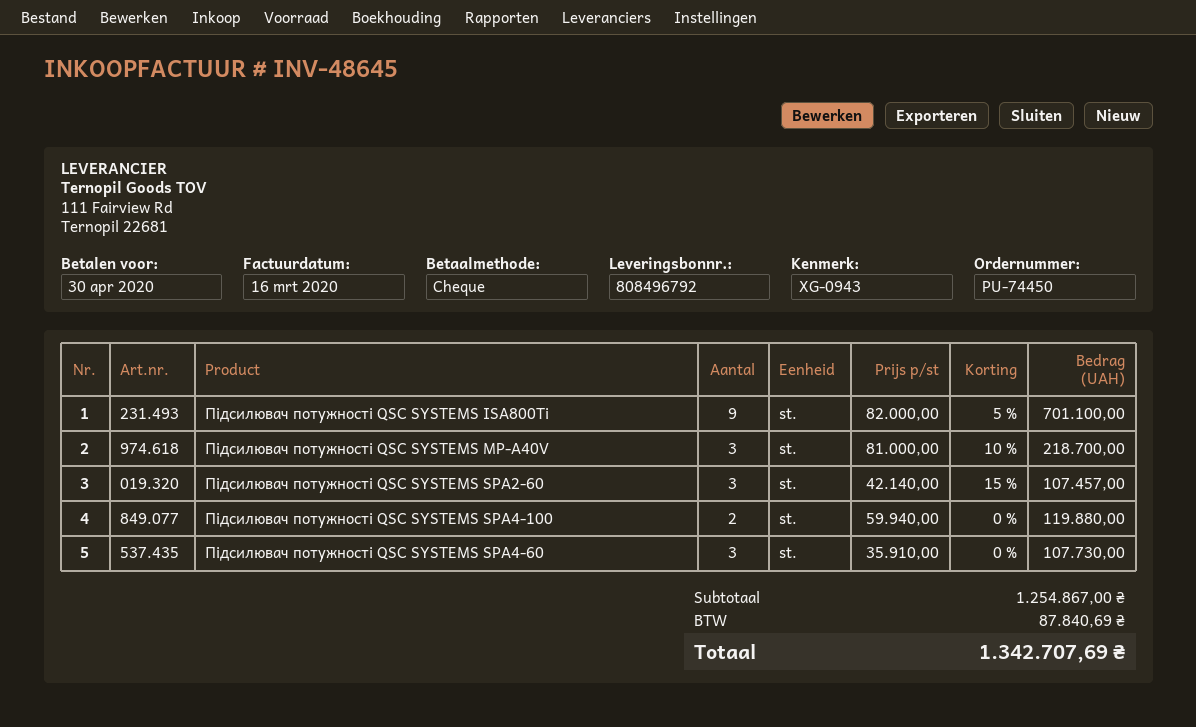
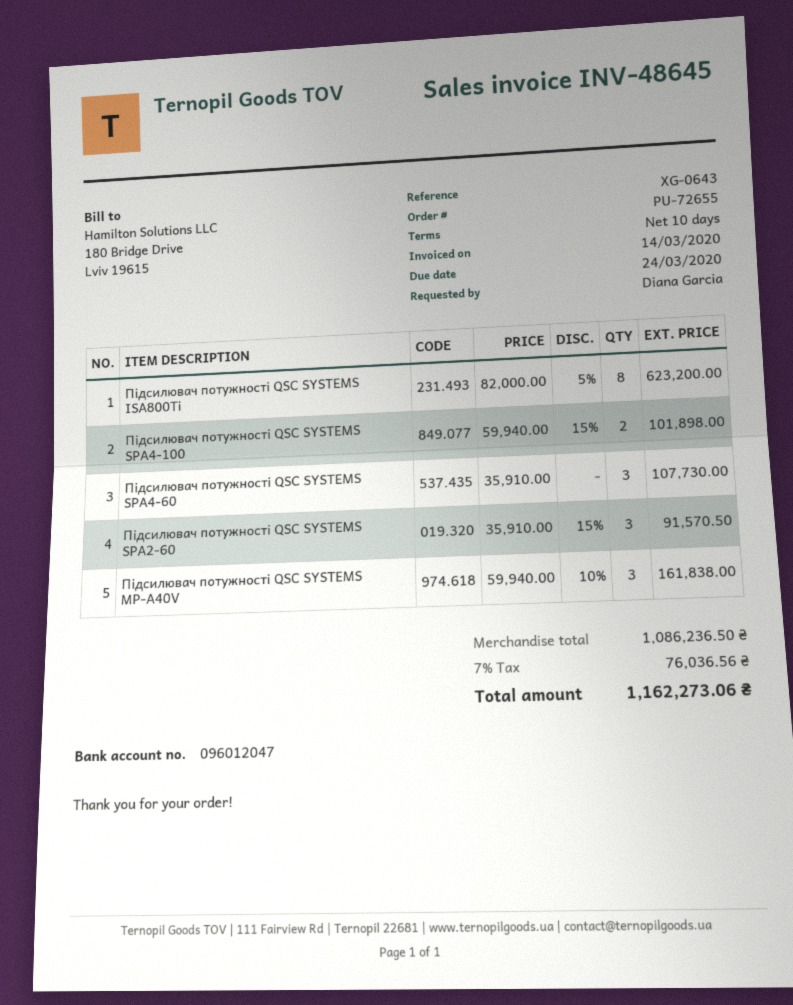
order number: PU-74450 -> PU-72655
invoice date: 2020-03-16 -> 2020-03-14
due date: 2020-04-30 -> 2020-03-24
reference: XG-0943 -> XG-0643
Підсилювач потужності QSC SYSTEMS ISA800Ti: 9 x 82000.00 - 5% = 701100.00 -> 8 x 82000.00 - 5% = 623200.00
Підсилювач потужності QSC SYSTEMS MP-A40V: 3 x 81000.00 - 10% = 218700.00 -> 3 x 59940.00 - 10% = 161838.00
Підсилювач потужності QSC SYSTEMS SPA2-60: 3 x 42140.00 - 15% = 107457.00 -> 3 x 35910.00 - 15% = 91570.50
Підсилювач потужності QSC SYSTEMS SPA4-100: 2 x 59940.00 = 119880.00 -> 2 x 59940.00 - 15% = 101898.00
subtotal: 1254867.00 -> 1086236.50
tax: 87840.69 -> 76036.56
total: 1342707.69 -> 1162273.06

